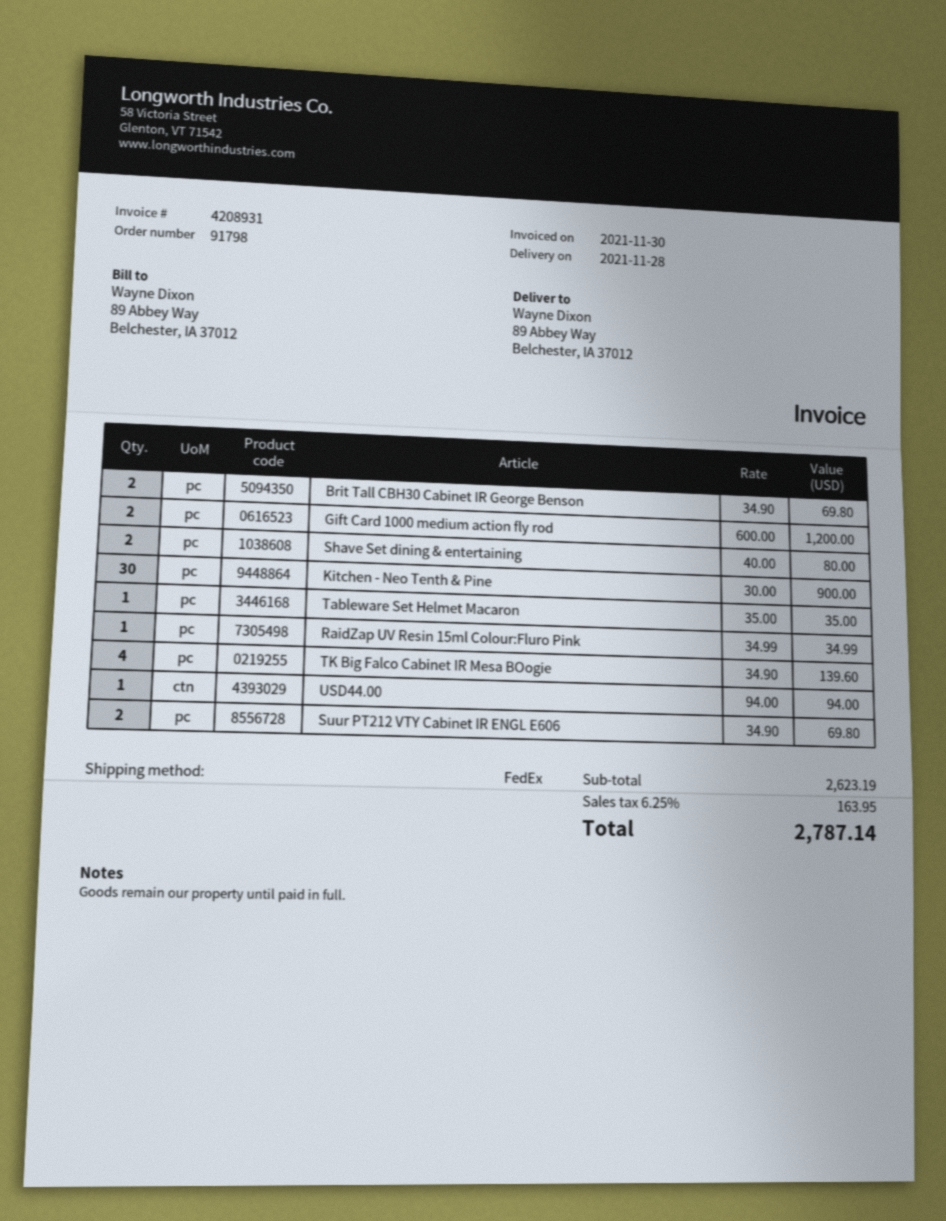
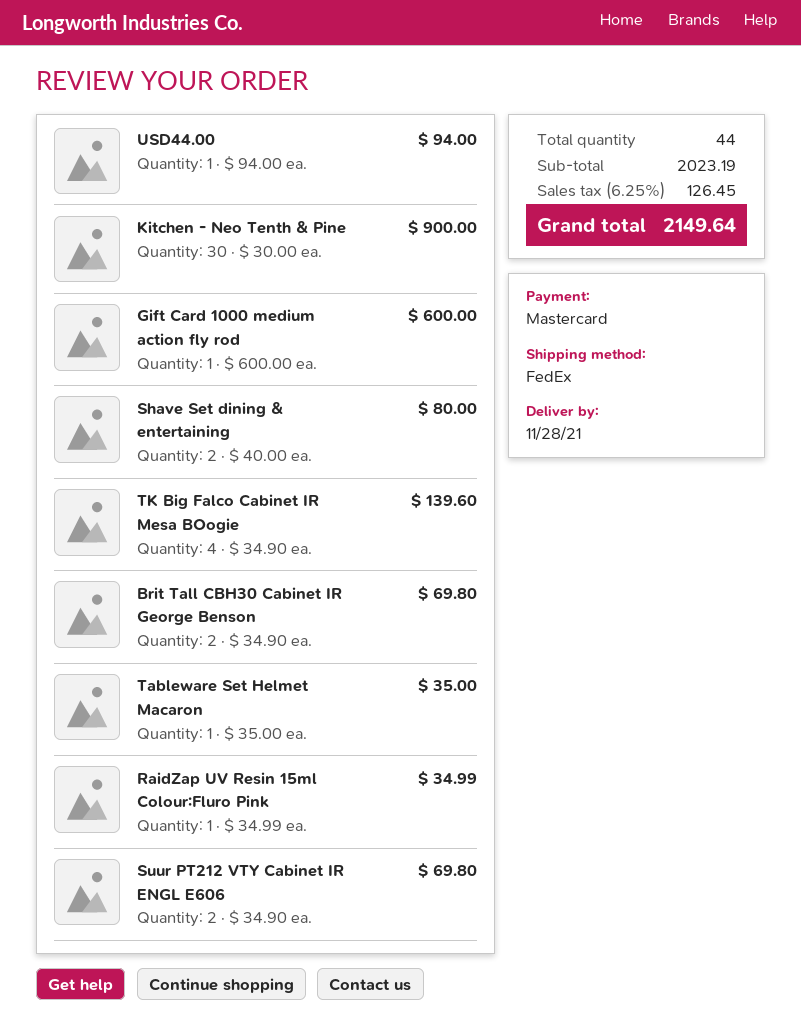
Gift Card 1000 medium action fly rod: 2 x 600.00 = 1200.00 -> 1 x 600.00 = 600.00
subtotal: 2623.19 -> 2023.19
tax: 6.25% = 163.95 -> 6.25% = 126.45
total: 2787.14 -> 2149.64

